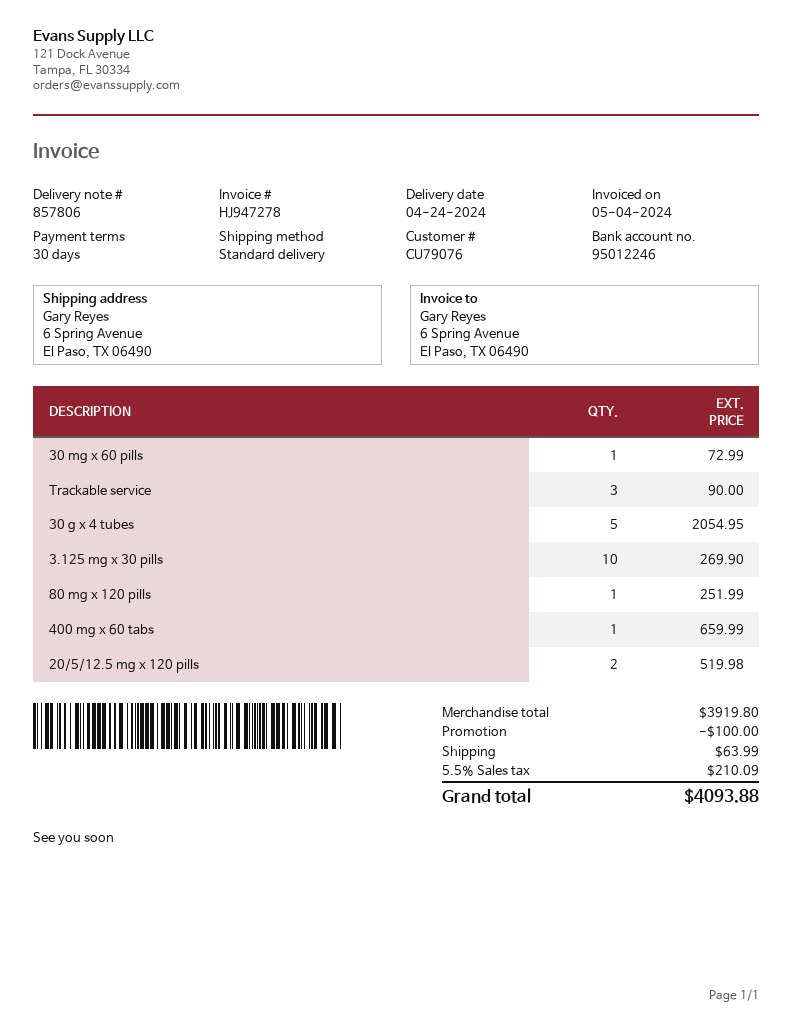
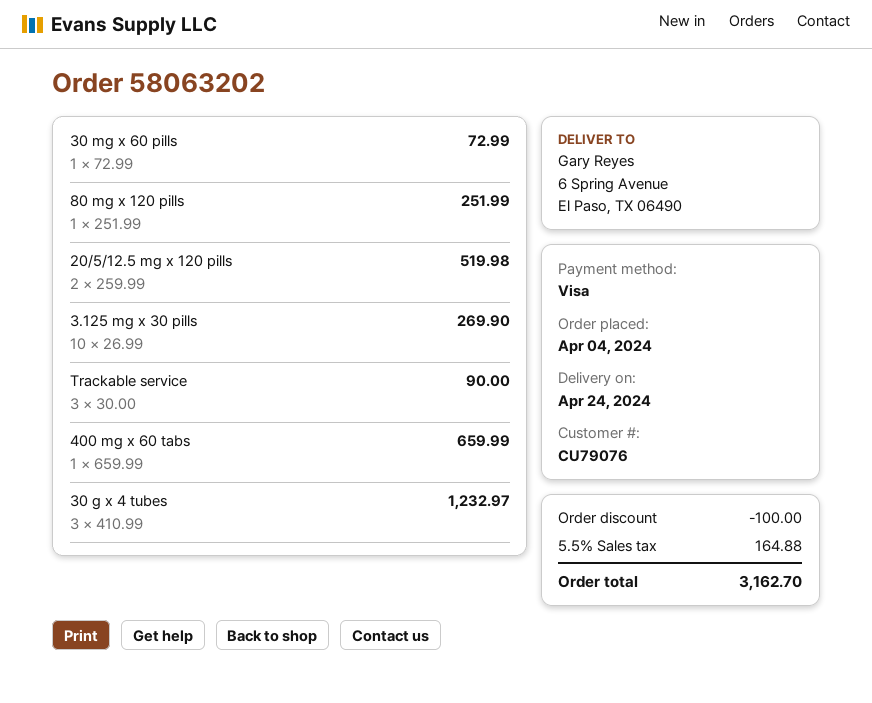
30 g x 4 tubes: 5 for 2054.95 -> 3 for 1232.97
shipping: 63.99 -> none
tax: 5.5% = 210.09 -> 5.5% = 164.88
total: 4093.88 -> 3162.70

